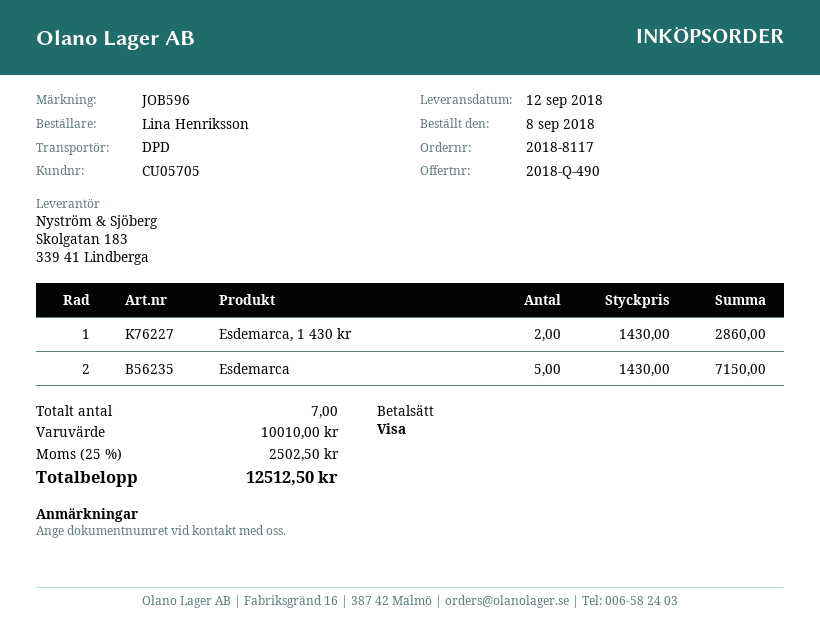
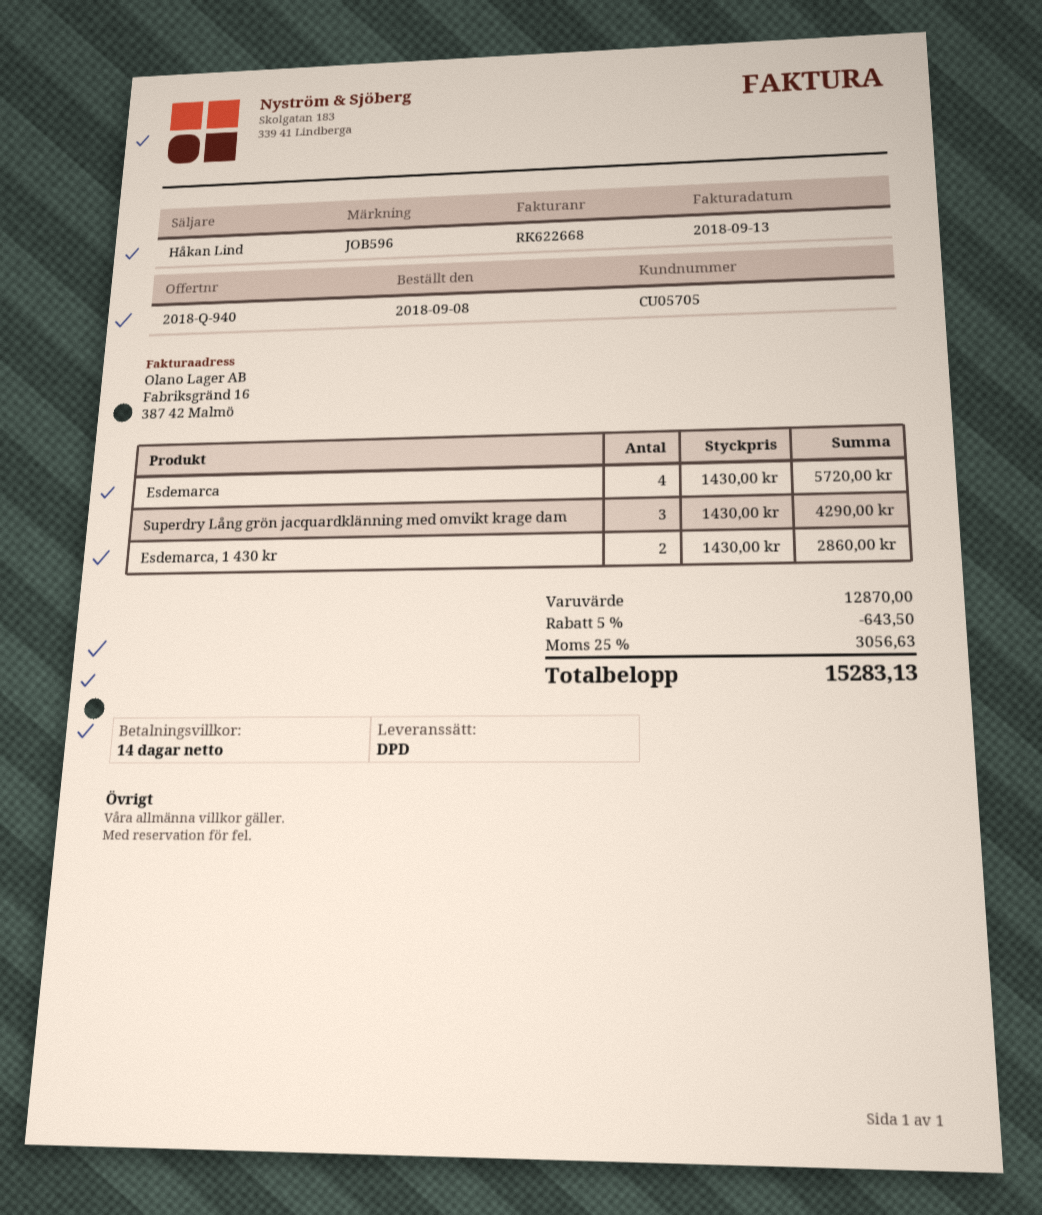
quote number: 2018-Q-490 -> 2018-Q-940
Esdemarca: 5 x 1430.00 = 7150.00 -> 4 x 1430.00 = 5720.00
Superdry Lång grön jacquardklänning med omvikt krage dam: none -> 3 x 1430.00 = 4290.00
subtotal: 10010.00 -> 12870.00
discount: none -> 5% = 643.50
tax: 25% = 2502.50 -> 25% = 3056.63
total: 12512.50 -> 15283.13

